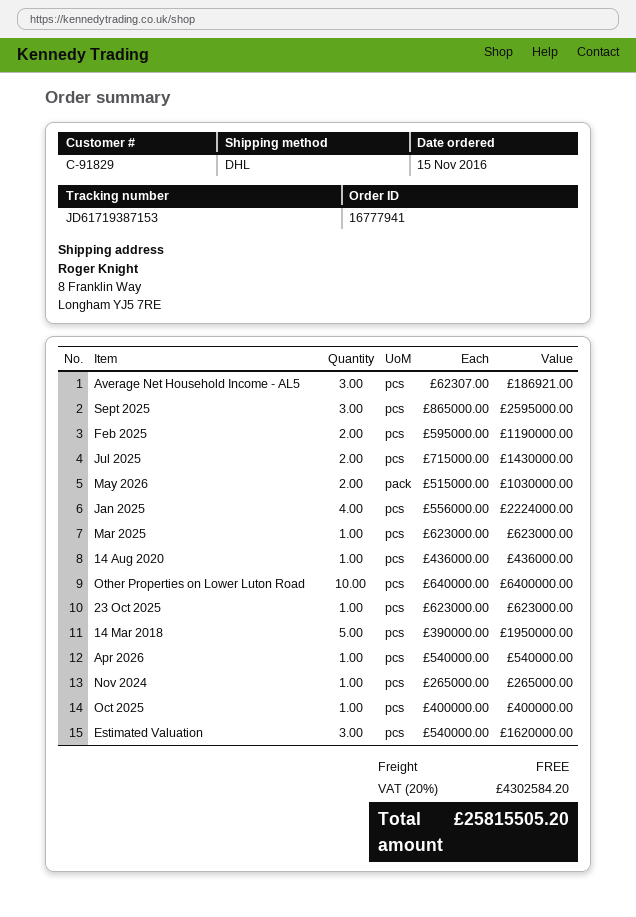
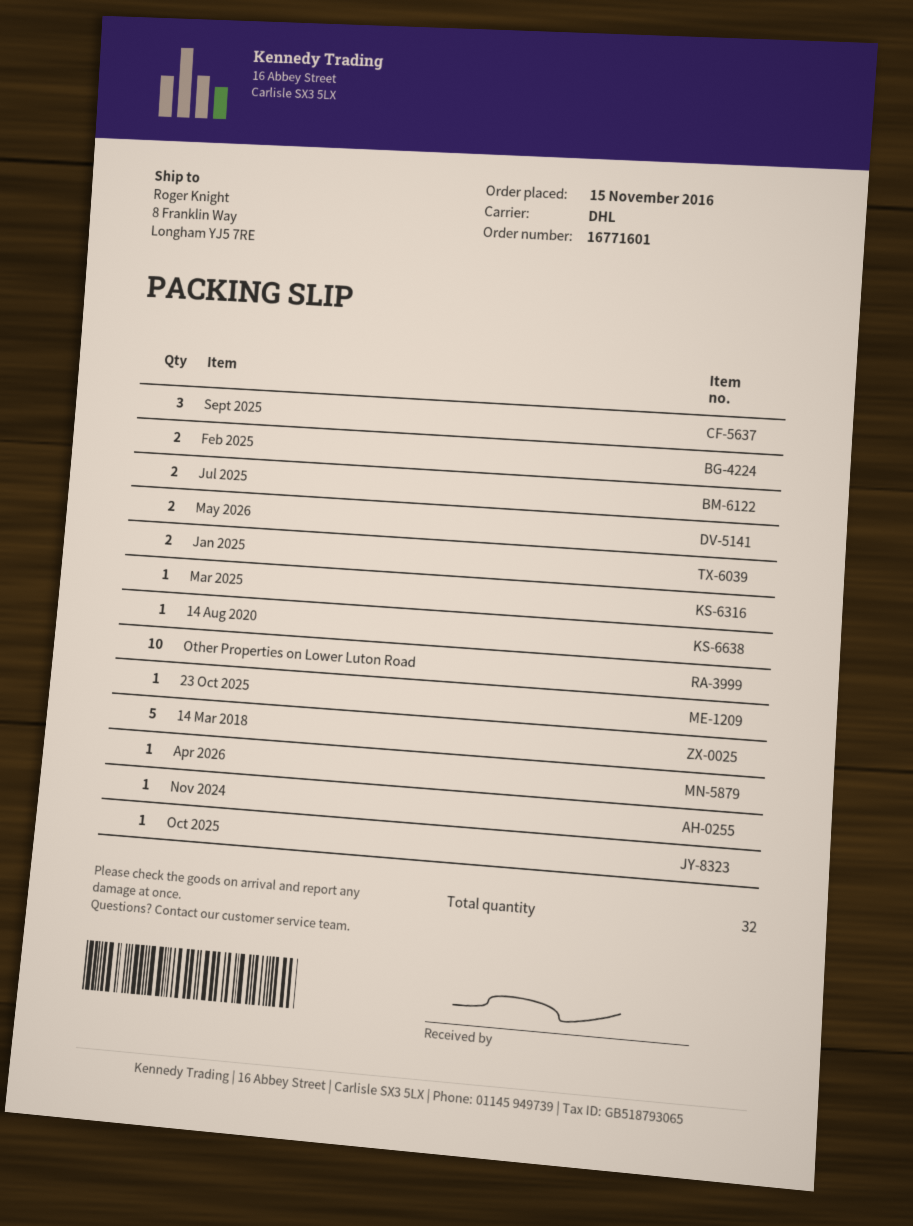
order number: 16777941 -> 16771601
Average Net Household Income - AL5: 3 -> none
Jan 2025: 4 -> 2
Estimated Valuation: 3 -> none

